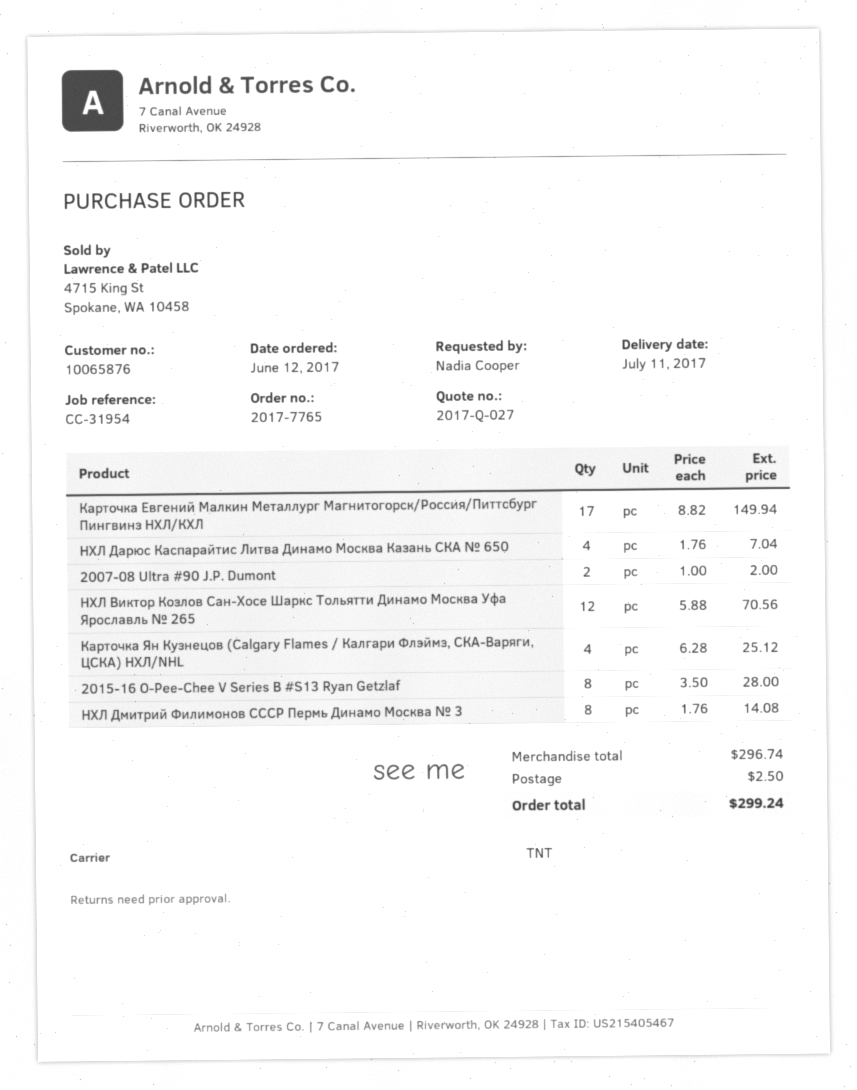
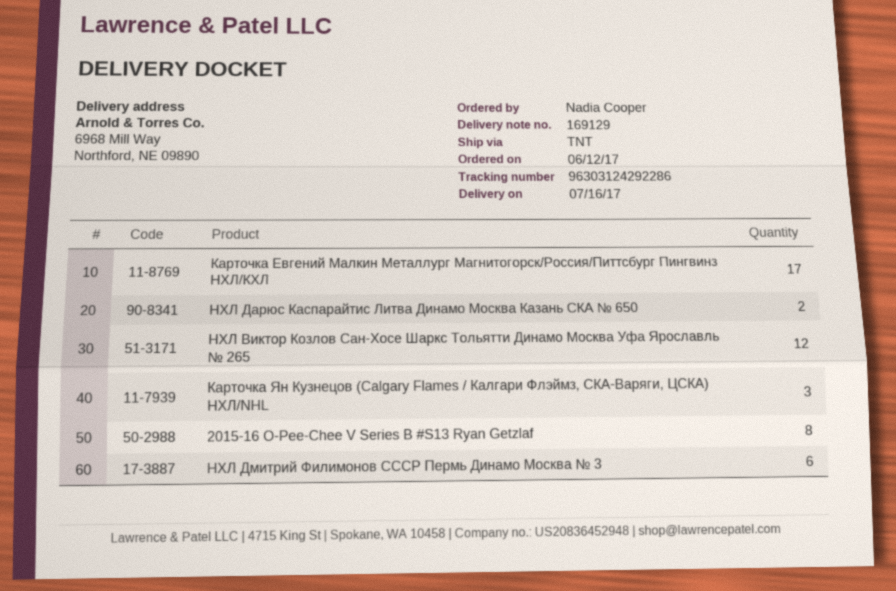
delivery date: 2017-07-11 -> 2017-07-16
НХЛ Дарюс Каспарайтис Литва Динамо Москва Казань СКА № 650: 4 -> 2
2007-08 Ultra #90 J.P. Dumont: 2 -> none
Карточка Ян Кузнецов (Calgary Flames / Калгари Флэймз, СКА-Варяги, ЦСКА) НХЛ/NHL: 4 -> 3
НХЛ Дмитрий Филимонов СССР Пермь Динамо Москва № 3: 8 -> 6

